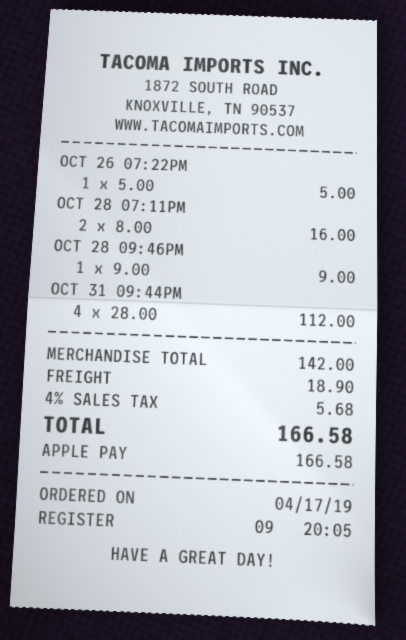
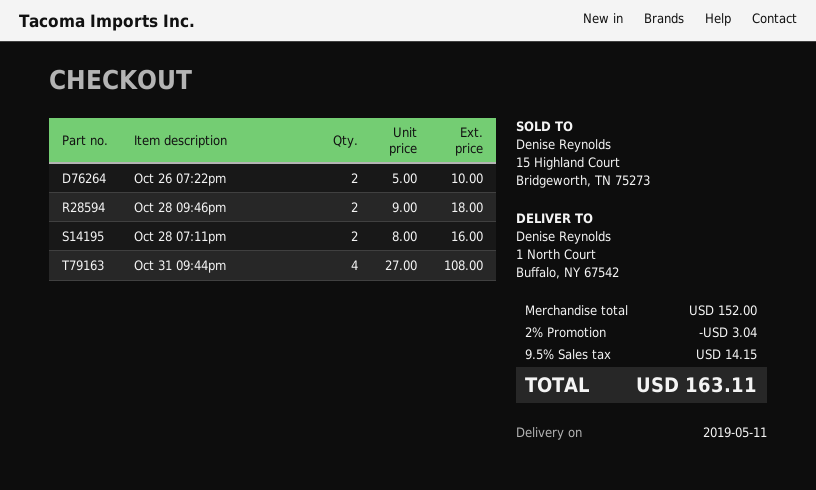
OCT 26 07:22PM: 1 x 5.00 = 5.00 -> 2 x 5.00 = 10.00
OCT 28 09:46PM: 1 x 9.00 = 9.00 -> 2 x 9.00 = 18.00
OCT 31 09:44PM: 4 x 28.00 = 112.00 -> 4 x 27.00 = 108.00
subtotal: 142.00 -> 152.00
discount: none -> 2% = 3.04
shipping: 18.90 -> none
tax: 4% = 5.68 -> 9.5% = 14.15
total: 166.58 -> 163.11

